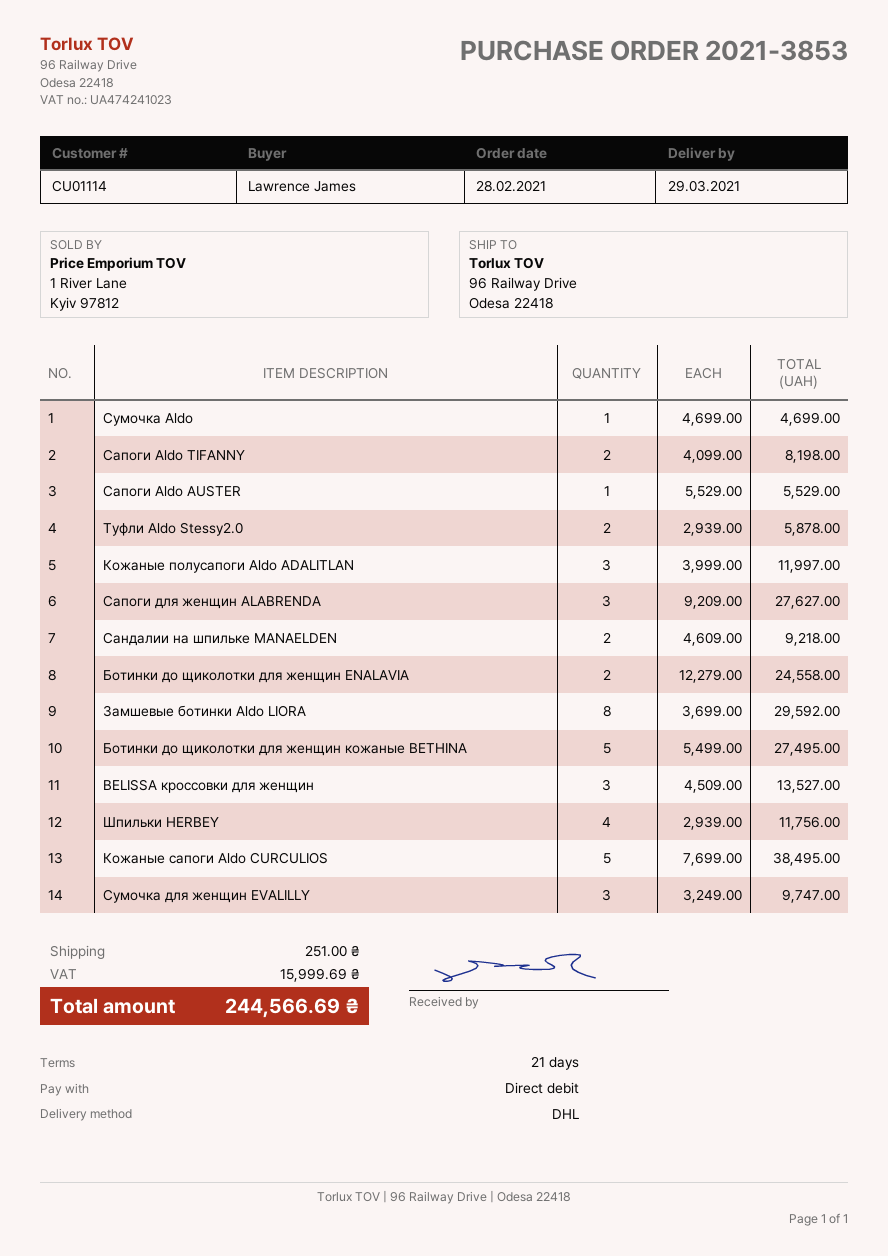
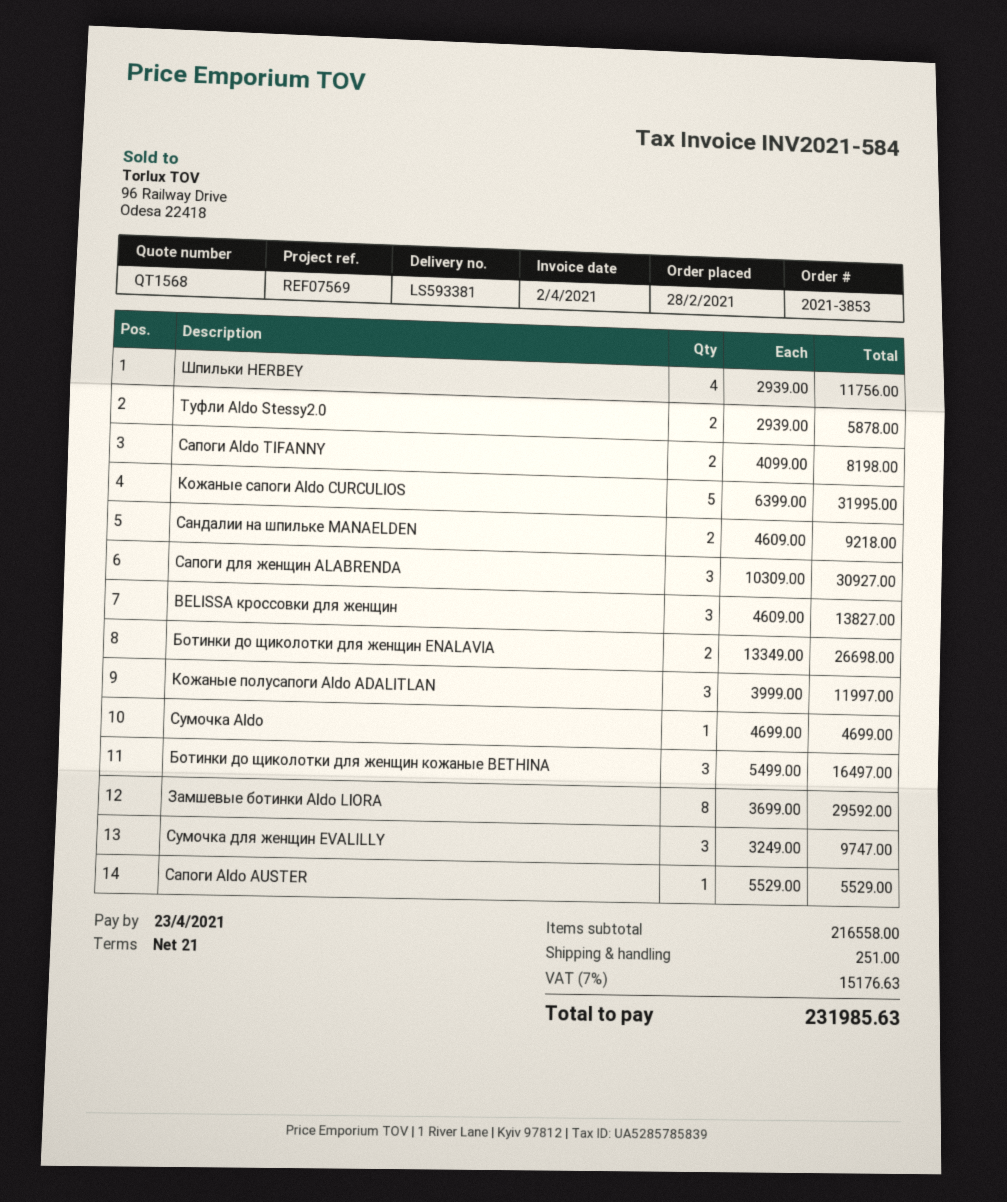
Сапоги для женщин ALABRENDA: 3 x 9209.00 = 27627.00 -> 3 x 10309.00 = 30927.00
Ботинки до щиколотки для женщин ENALAVIA: 2 x 12279.00 = 24558.00 -> 2 x 13349.00 = 26698.00
Ботинки до щиколотки для женщин кожаные BETHINA: 5 x 5499.00 = 27495.00 -> 3 x 5499.00 = 16497.00
BELISSA кроссовки для женщин: 3 x 4509.00 = 13527.00 -> 3 x 4609.00 = 13827.00
Кожаные сапоги Aldo CURCULIOS: 5 x 7699.00 = 38495.00 -> 5 x 6399.00 = 31995.00
tax: 15999.69 -> 15176.63
total: 244566.69 -> 231985.63

